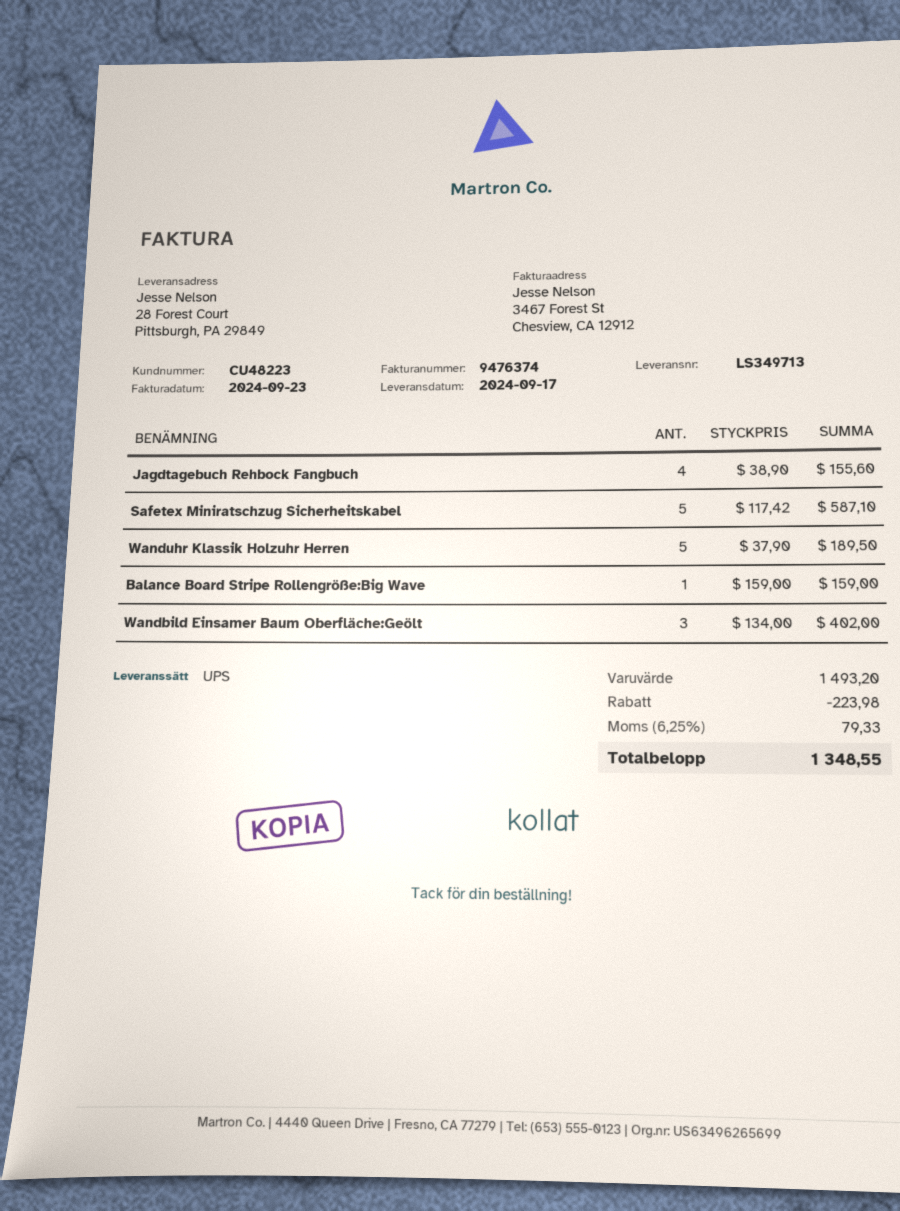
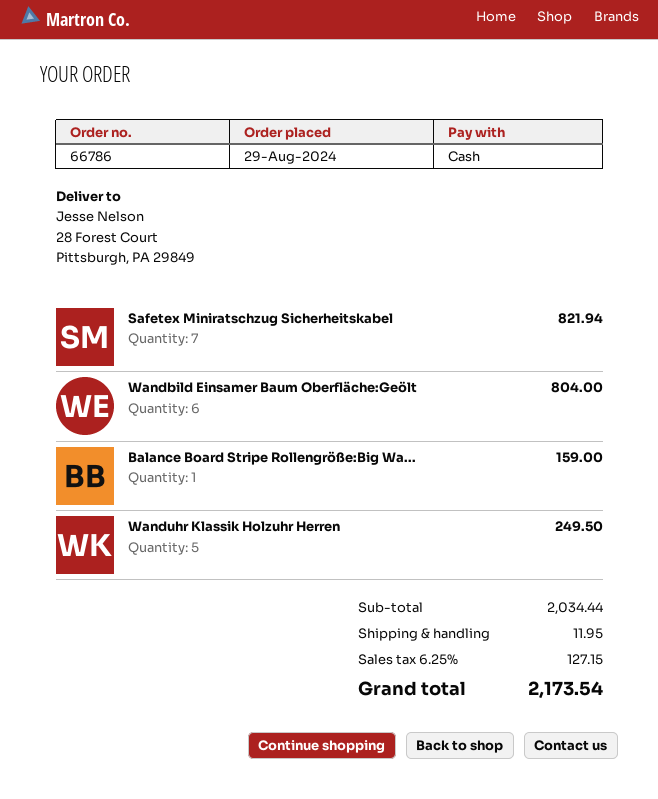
Jagdtagebuch Rehbock Fangbuch: 4 for 155.60 -> none
Safetex Miniratschzug Sicherheitskabel: 5 for 587.10 -> 7 for 821.94
Wanduhr Klassik Holzuhr Herren: 5 for 189.50 -> 5 for 249.50
Wandbild Einsamer Baum Oberfläche:Geölt: 3 for 402.00 -> 6 for 804.00
subtotal: 1493.20 -> 2034.44
discount: 223.98 -> none
shipping: none -> 11.95
tax: 6.25% = 79.33 -> 6.25% = 127.15
total: 1348.55 -> 2173.54

